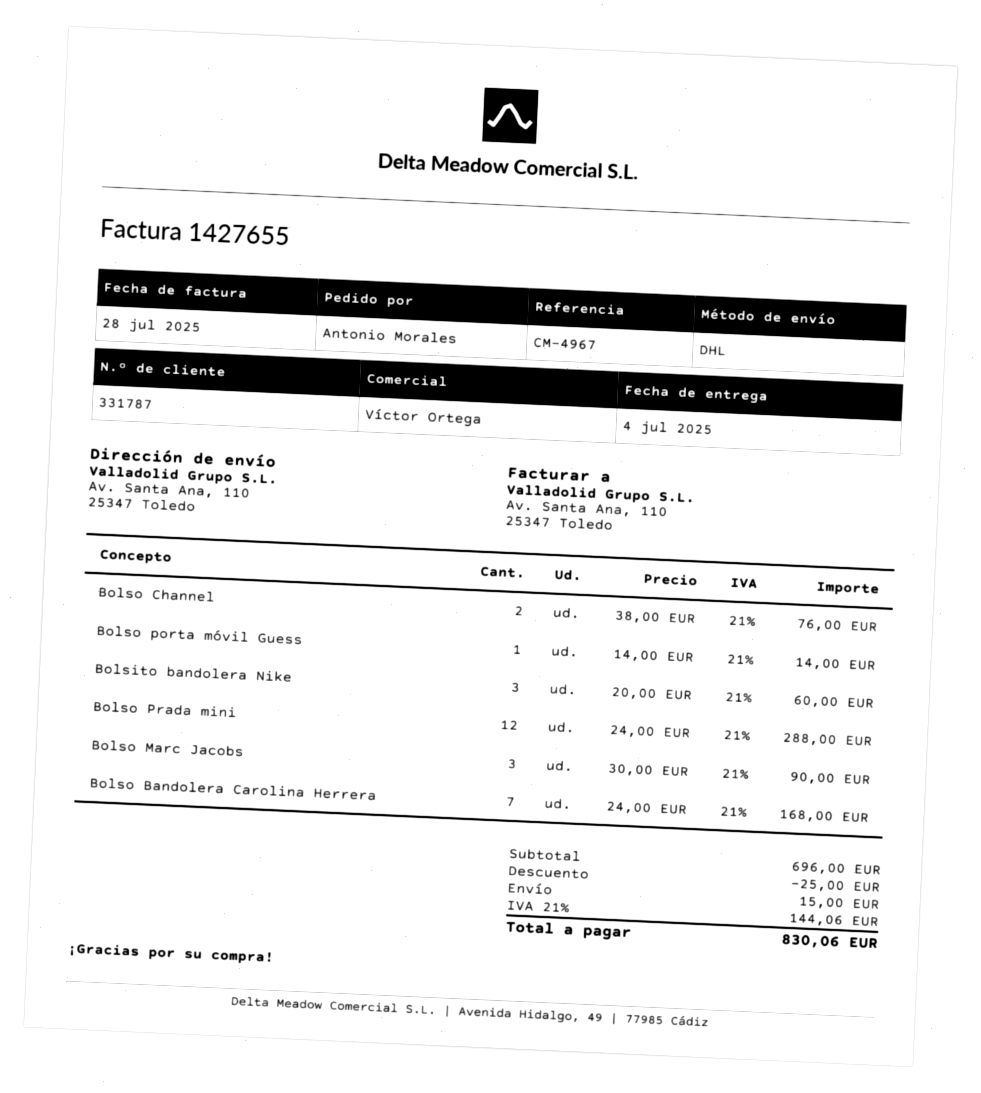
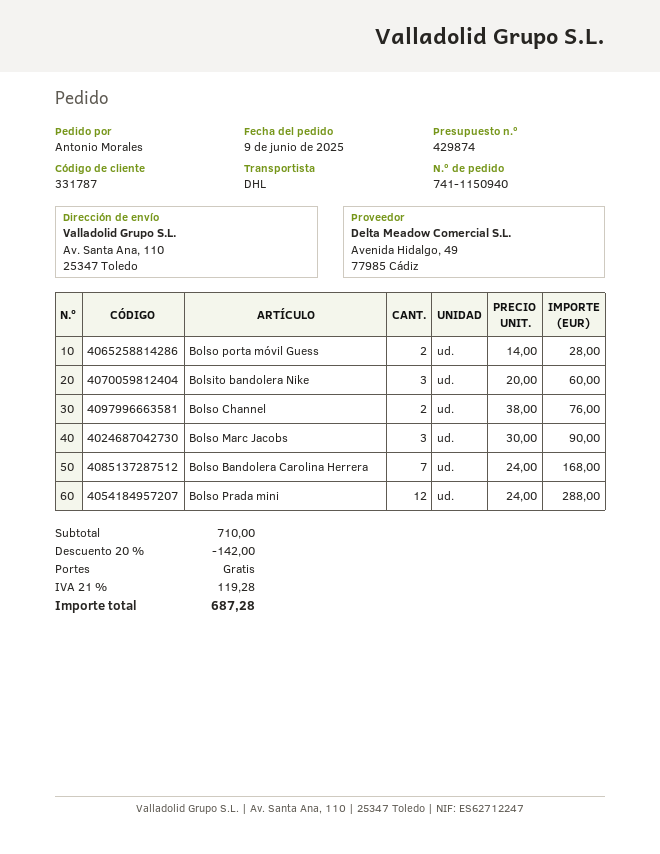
Bolso porta móvil Guess: 1 x 14.00 = 14.00 -> 2 x 14.00 = 28.00
subtotal: 696.00 -> 710.00
discount: 25.00 -> 142.00
shipping: 15.00 -> 0.00
tax: 21% = 144.06 -> 21% = 119.28
total: 830.06 -> 687.28

